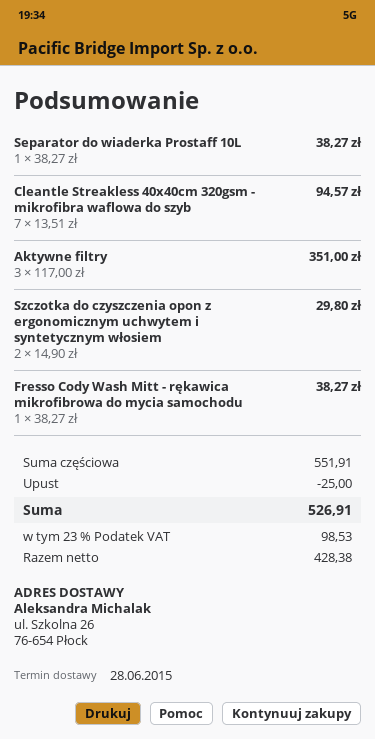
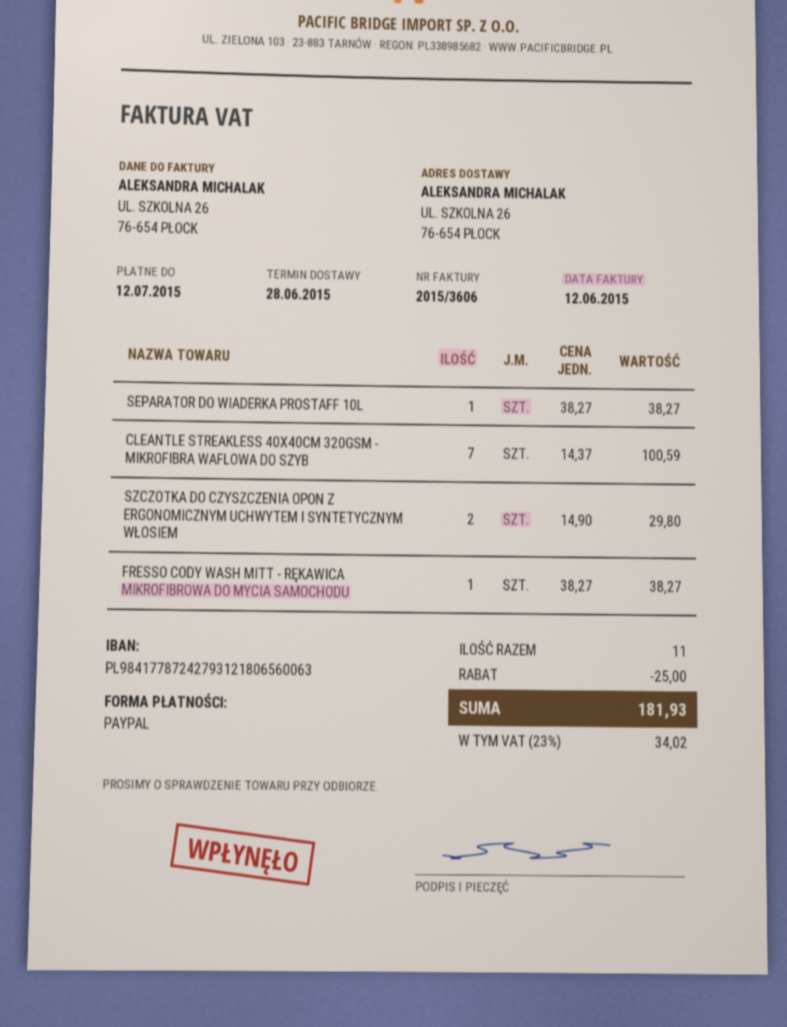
Cleantle Streakless 40x40cm 320gsm - mikrofibra waflowa do szyb: 7 x 13.51 = 94.57 -> 7 x 14.37 = 100.59
Aktywne filtry: 3 x 117.00 = 351.00 -> none
tax: 23% = 98.53 -> 23% = 34.02
total: 526.91 -> 181.93

